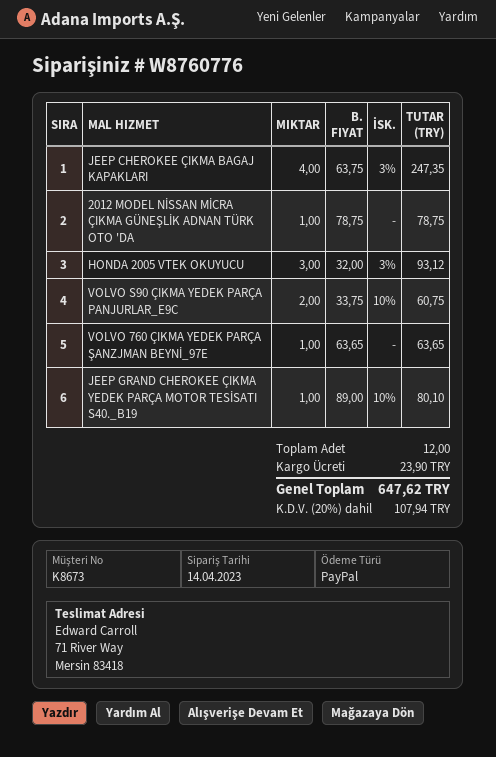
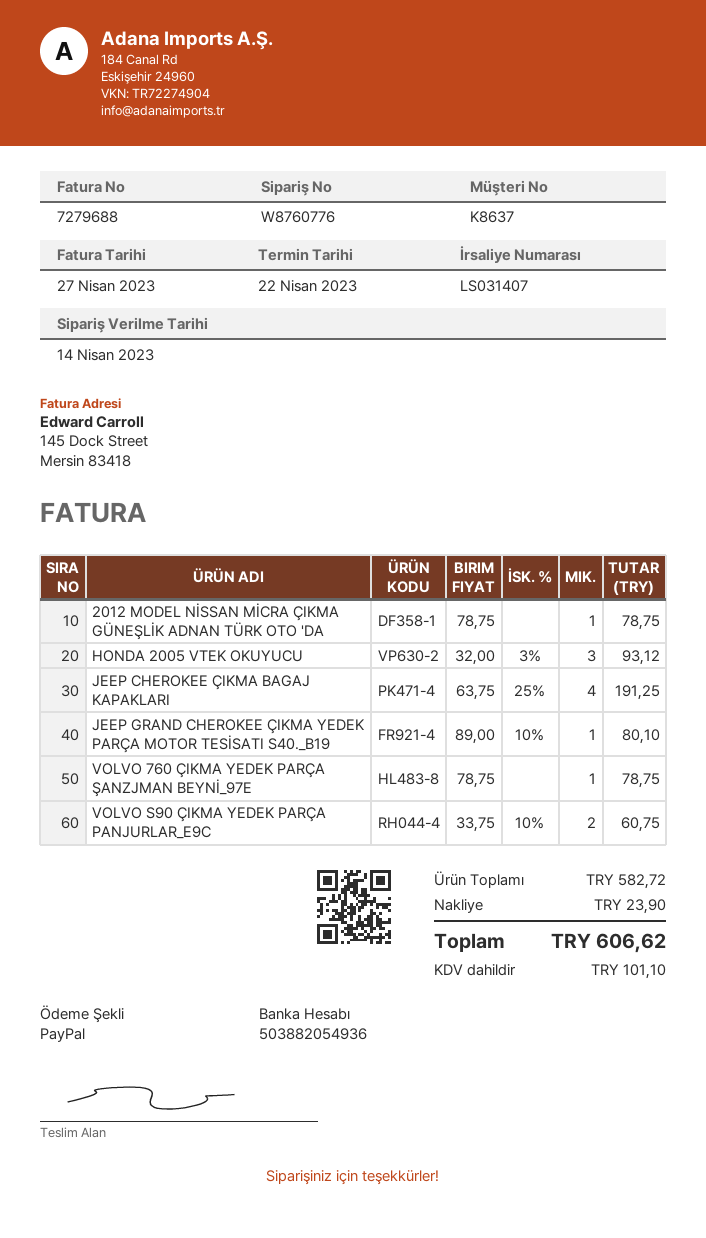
customer number: K8673 -> K8637
JEEP CHEROKEE ÇIKMA BAGAJ KAPAKLARI: 4 x 63.75 - 3% = 247.35 -> 4 x 63.75 - 25% = 191.25
VOLVO 760 ÇIKMA YEDEK PARÇA ŞANZJMAN BEYNİ_97E: 1 x 63.65 = 63.65 -> 1 x 78.75 = 78.75
tax: 107.94 -> 101.10
total: 647.62 -> 606.62

